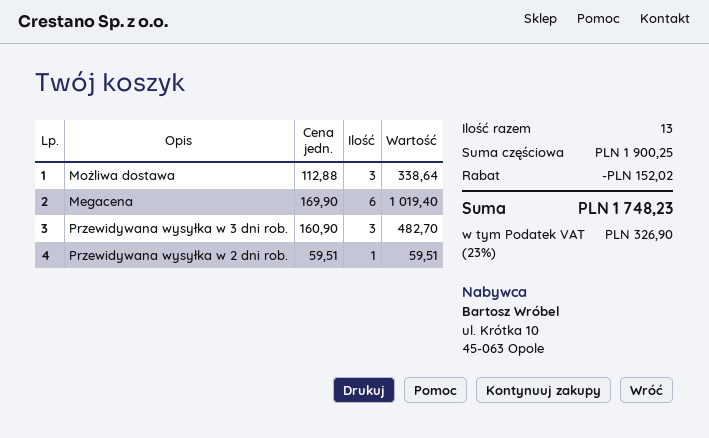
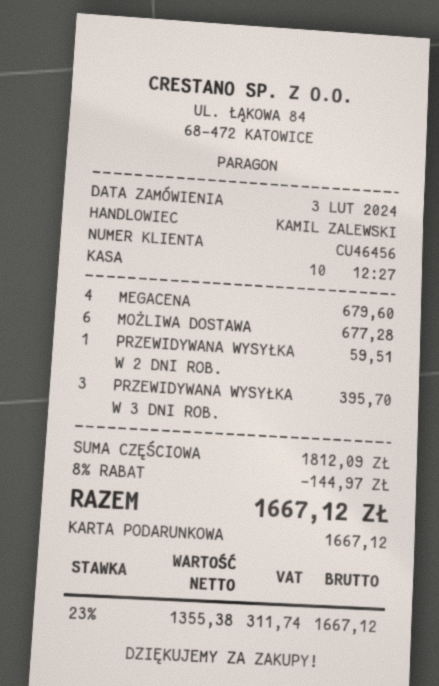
Możliwa dostawa: 3 for 338.64 -> 6 for 677.28
Megacena: 6 for 1019.40 -> 4 for 679.60
Przewidywana wysyłka w 3 dni rob.: 3 for 482.70 -> 3 for 395.70
subtotal: 1900.25 -> 1812.09
discount: 152.02 -> 144.97
tax: 23% = 326.90 -> 23% = 311.74
total: 1748.23 -> 1667.12

